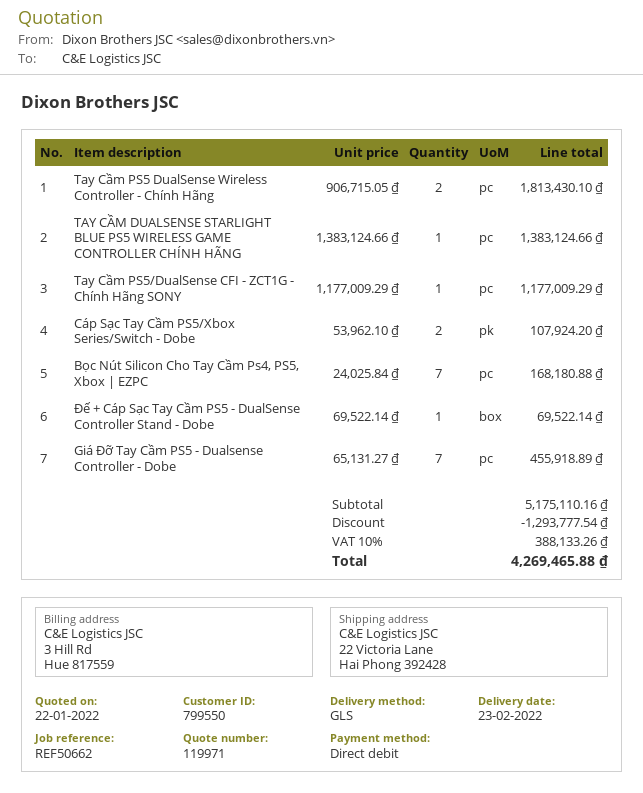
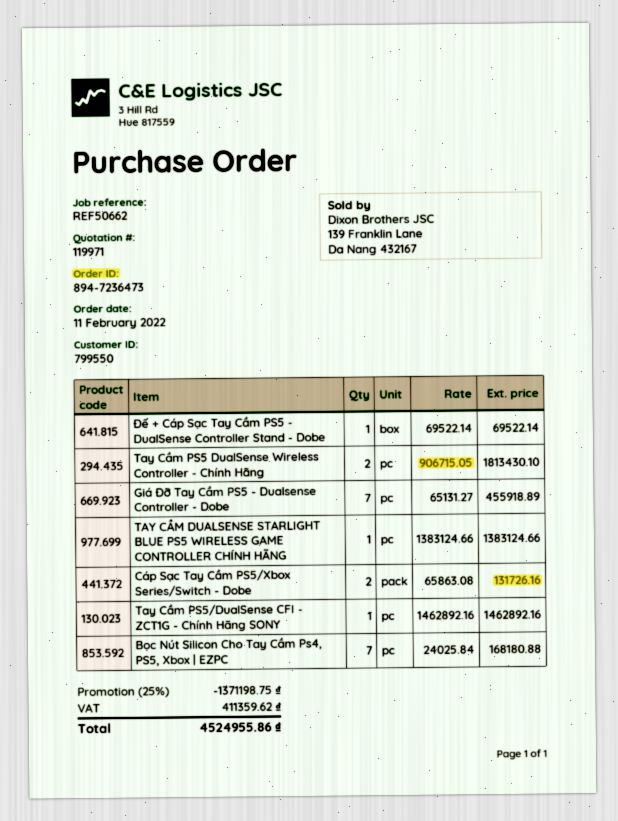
Tay Cầm PS5/DualSense CFI - ZCT1G - Chính Hãng SONY: 1 x 1177009.29 = 1177009.29 -> 1 x 1462892.16 = 1462892.16
Cáp Sạc Tay Cầm PS5/Xbox Series/Switch - Dobe: 2 x 53962.10 = 107924.20 -> 2 x 65863.08 = 131726.16
discount: 1293777.54 -> 1371198.75
tax: 388133.26 -> 411359.62
total: 4269465.88 -> 4524955.86

